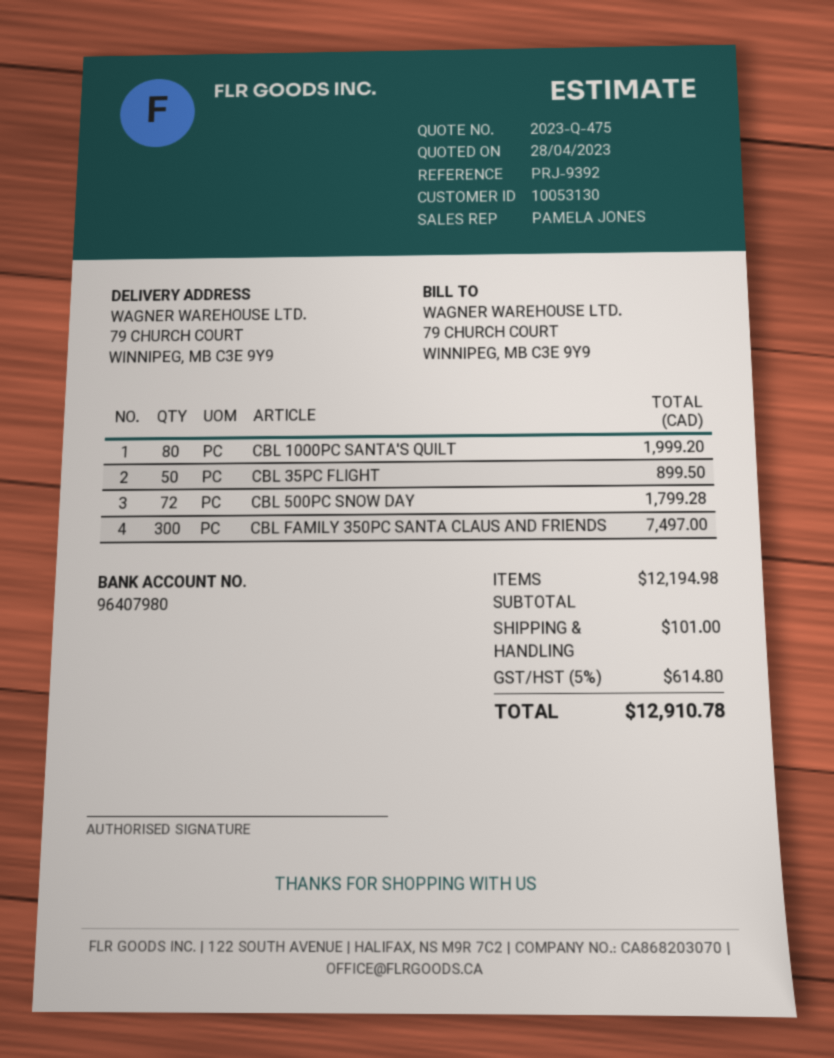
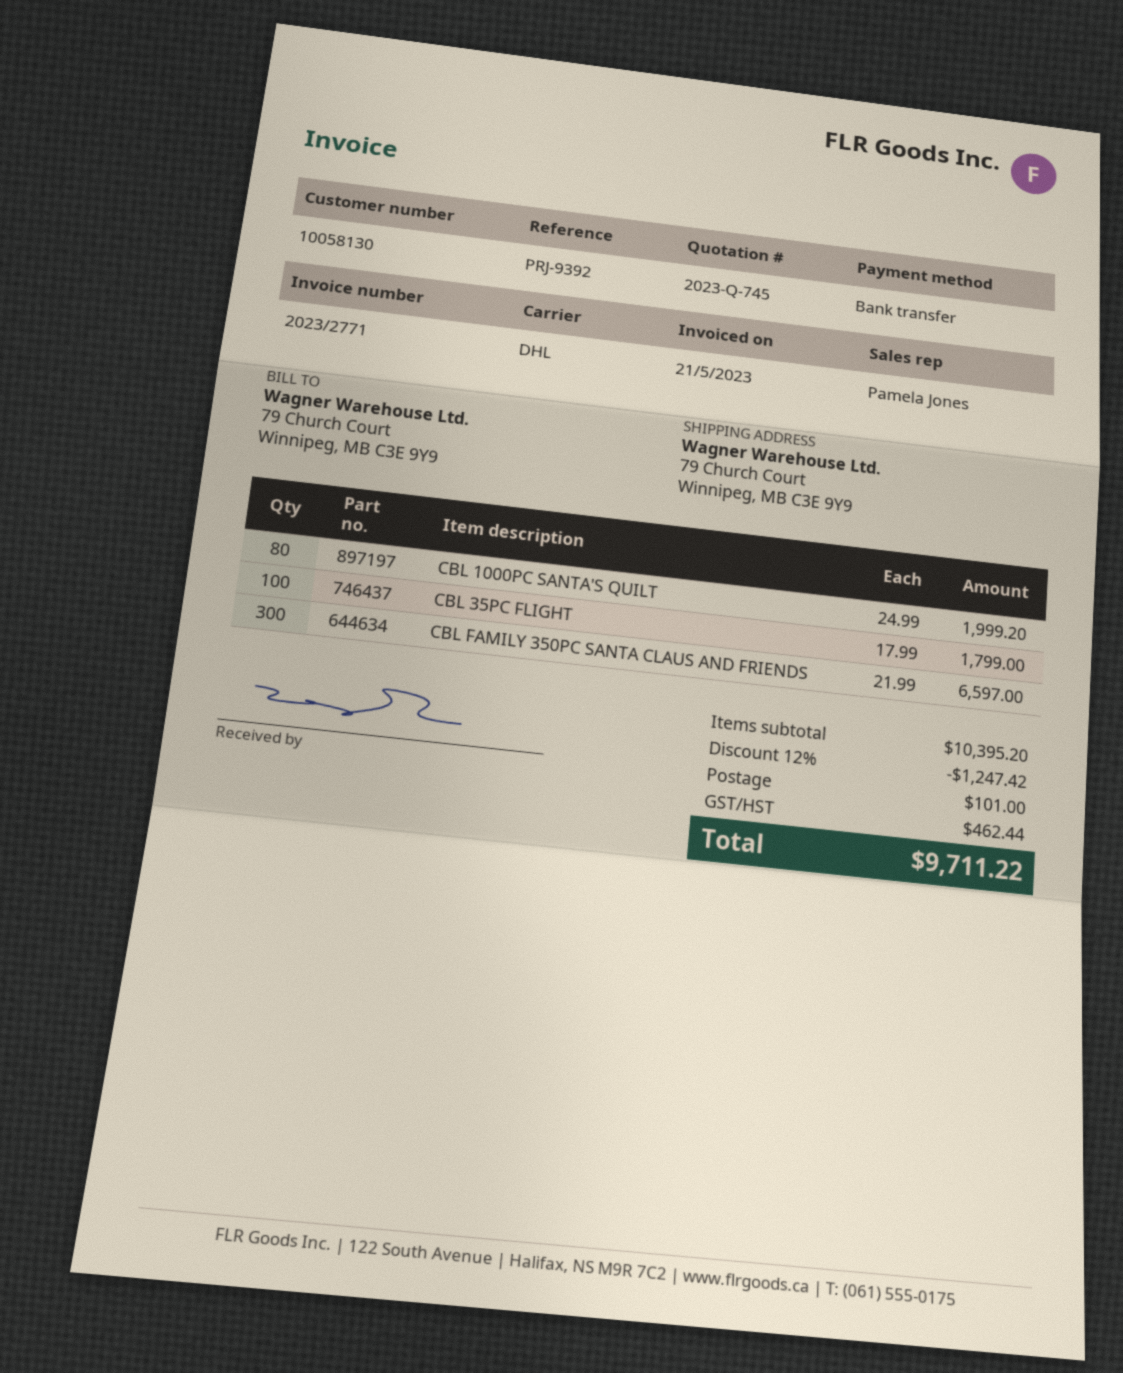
quote number: 2023-Q-475 -> 2023-Q-745
customer number: 10053130 -> 10058130
CBL 35PC FLIGHT: 50 for 899.50 -> 100 for 1799.00
CBL 500PC SNOW DAY: 72 for 1799.28 -> none
CBL FAMILY 350PC SANTA CLAUS AND FRIENDS: 300 for 7497.00 -> 300 for 6597.00
subtotal: 12194.98 -> 10395.20
discount: none -> 12% = 1247.42
tax: 614.80 -> 462.44
total: 12910.78 -> 9711.22

